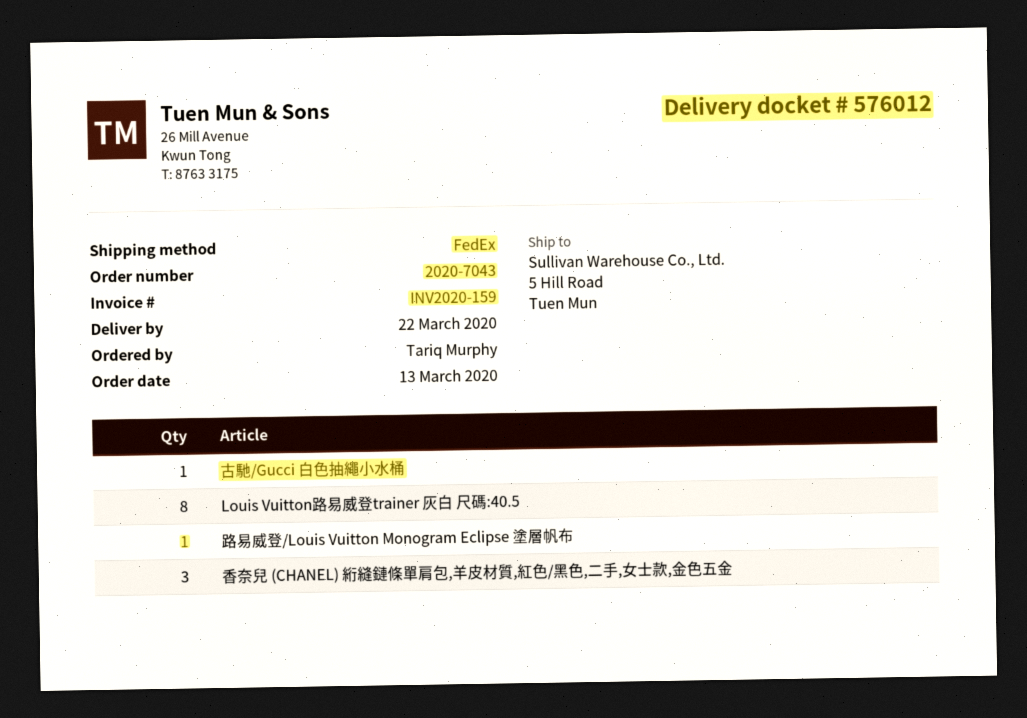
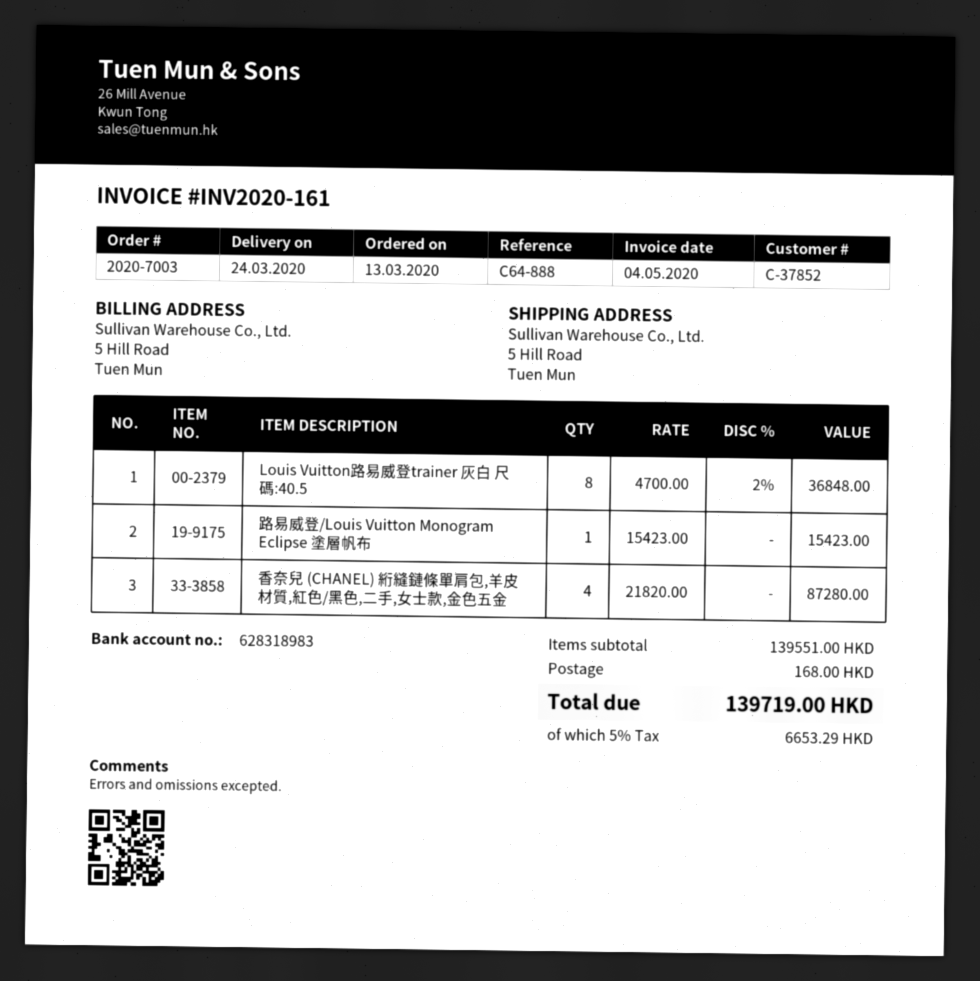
order number: 2020-7043 -> 2020-7003
delivery date: 2020-03-22 -> 2020-03-24
invoice number: INV2020-159 -> INV2020-161
古馳/Gucci 白色抽繩小水桶: 1 -> none
香奈兒 (CHANEL) 絎縫鏈條單肩包,羊皮材質,紅色/黑色,二手,女士款,金色五金: 3 -> 4

